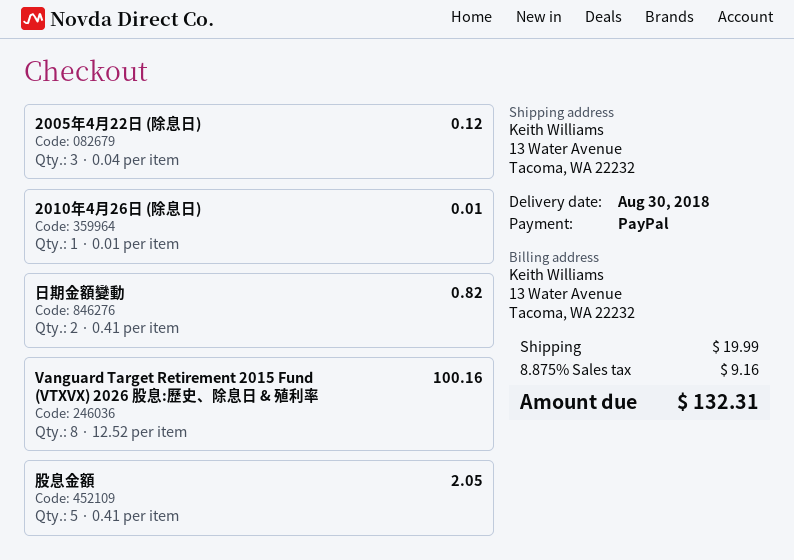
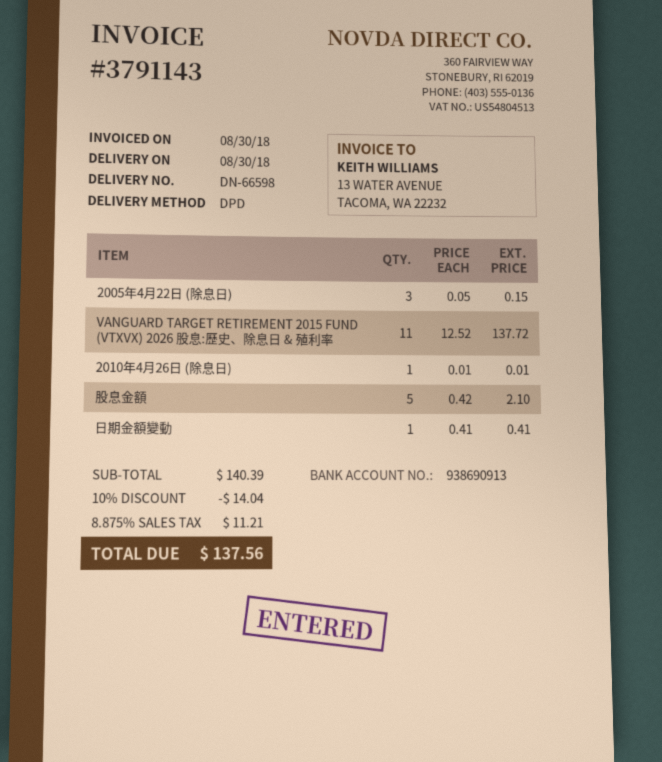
2005年4月22日 (除息日): 3 x 0.04 = 0.12 -> 3 x 0.05 = 0.15
日期金額變動: 2 x 0.41 = 0.82 -> 1 x 0.41 = 0.41
Vanguard Target Retirement 2015 Fund (VTXVX) 2026 股息:歷史、除息日 & 殖利率: 8 x 12.52 = 100.16 -> 11 x 12.52 = 137.72
股息金額: 5 x 0.41 = 2.05 -> 5 x 0.42 = 2.10
discount: none -> 10% = 14.04
shipping: 19.99 -> none
tax: 8.875% = 9.16 -> 8.875% = 11.21
total: 132.31 -> 137.56

